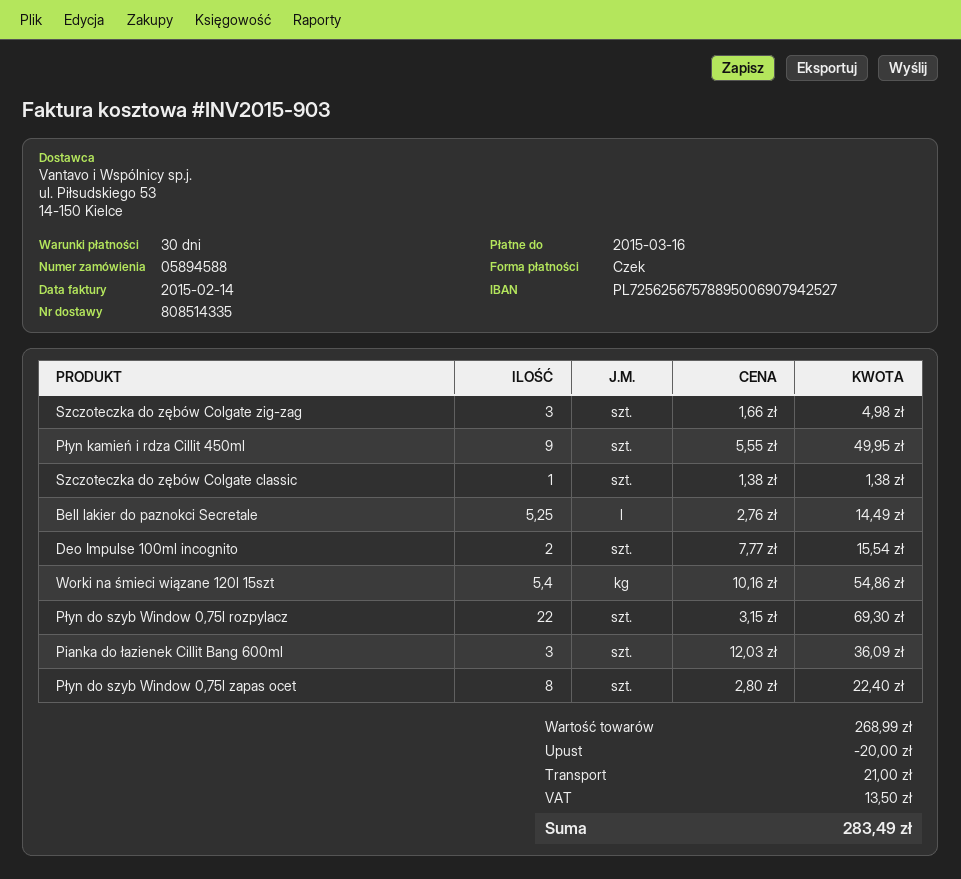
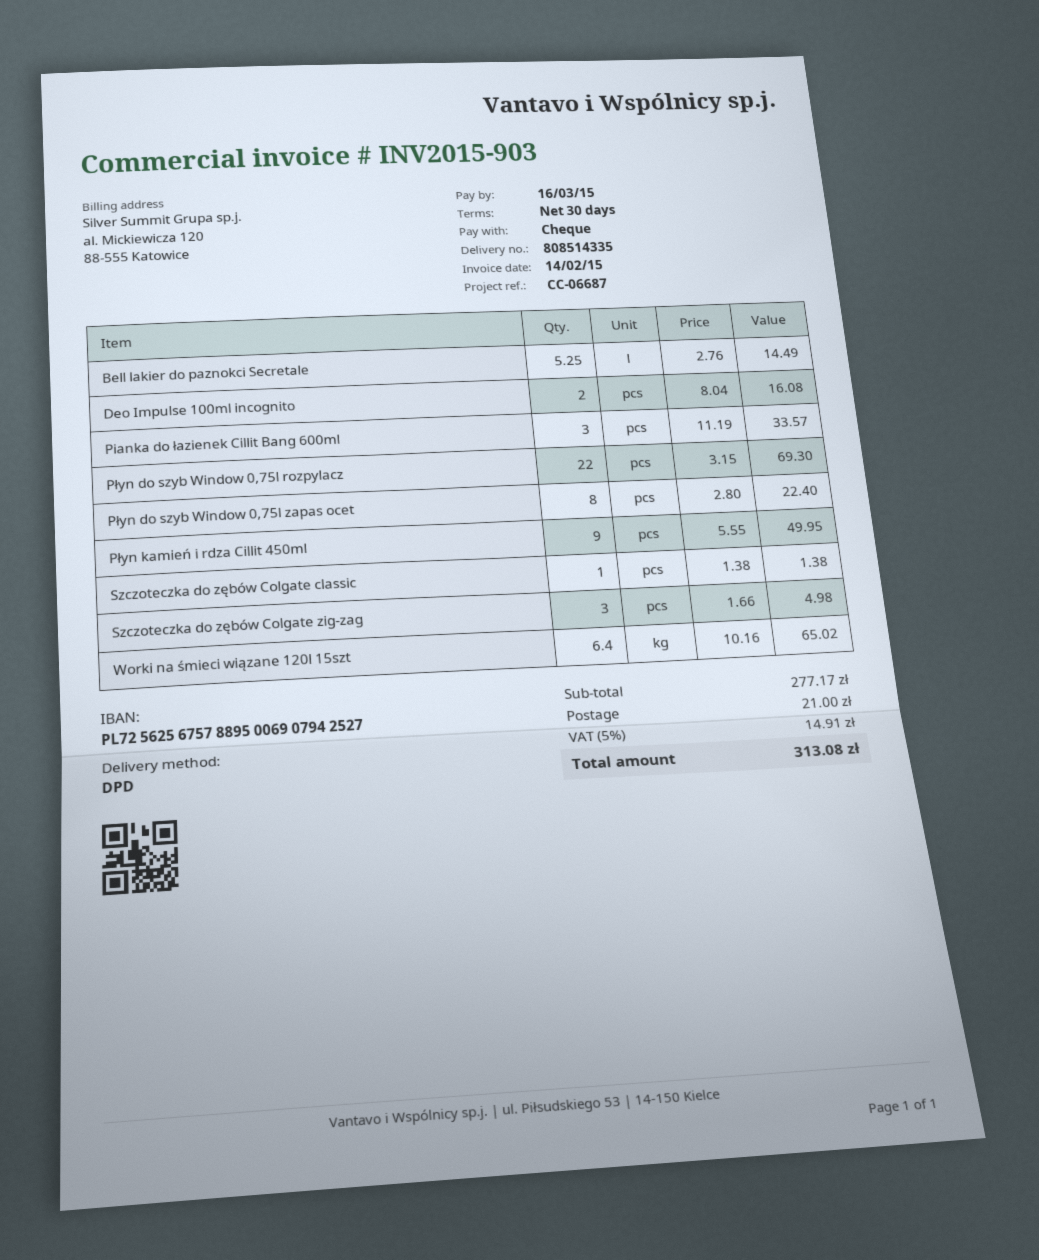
Deo Impulse 100ml incognito: 2 x 7.77 = 15.54 -> 2 x 8.04 = 16.08
Worki na śmieci wiązane 120l 15szt: 5.4 x 10.16 = 54.86 -> 6.4 x 10.16 = 65.02
Pianka do łazienek Cillit Bang 600ml: 3 x 12.03 = 36.09 -> 3 x 11.19 = 33.57
subtotal: 268.99 -> 277.17
discount: 20.00 -> none
tax: 13.50 -> 14.91
total: 283.49 -> 313.08

